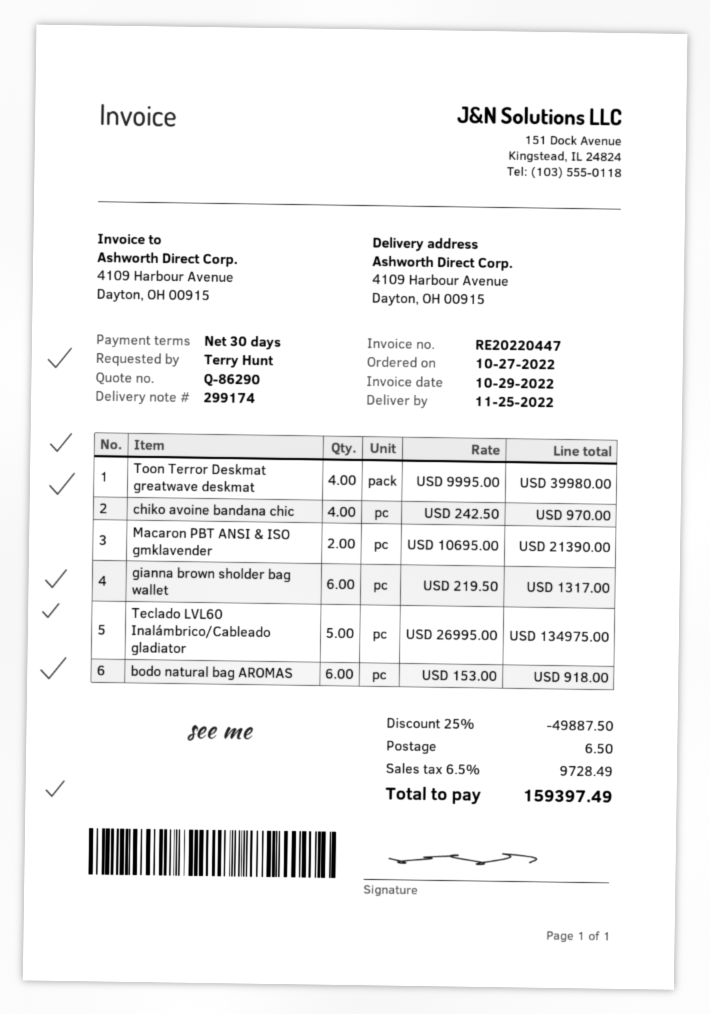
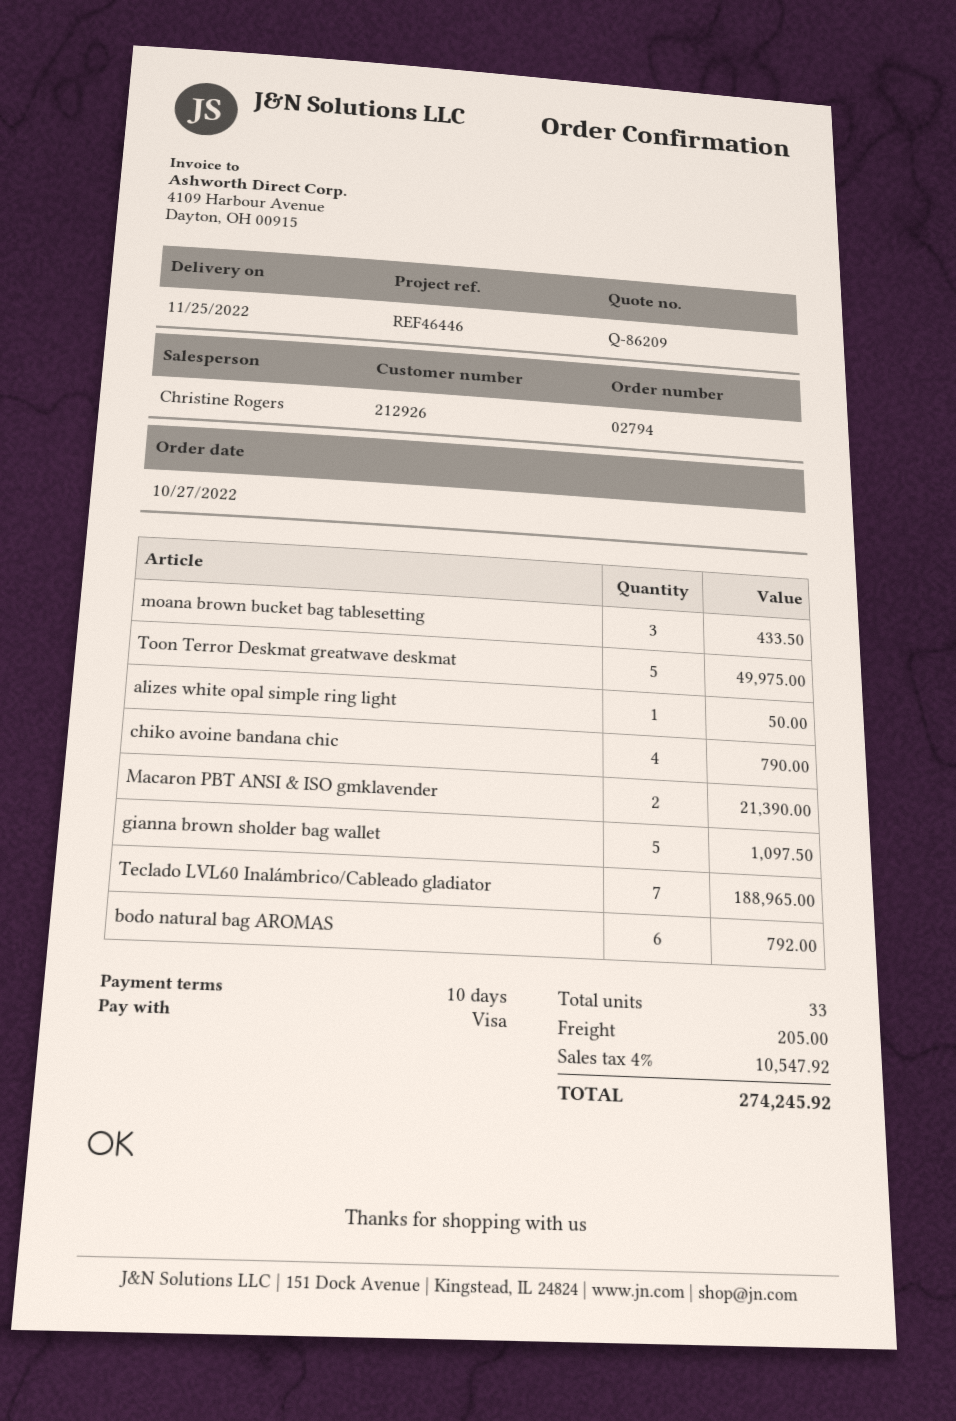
quote number: Q-86290 -> Q-86209
payment terms: 30 days -> 10 days
Toon Terror Deskmat greatwave deskmat: 4 for 39980.00 -> 5 for 49975.00
chiko avoine bandana chic: 4 for 970.00 -> 4 for 790.00
gianna brown sholder bag wallet: 6 for 1317.00 -> 5 for 1097.50
Teclado LVL60 Inalámbrico/Cableado gladiator: 5 for 134975.00 -> 7 for 188965.00
bodo natural bag AROMAS: 6 for 918.00 -> 6 for 792.00
moana brown bucket bag tablesetting: none -> 3 for 433.50
alizes white opal simple ring light: none -> 1 for 50.00
discount: 25% = 49887.50 -> none
shipping: 6.50 -> 205.00
tax: 6.5% = 9728.49 -> 4% = 10547.92
total: 159397.49 -> 274245.92

